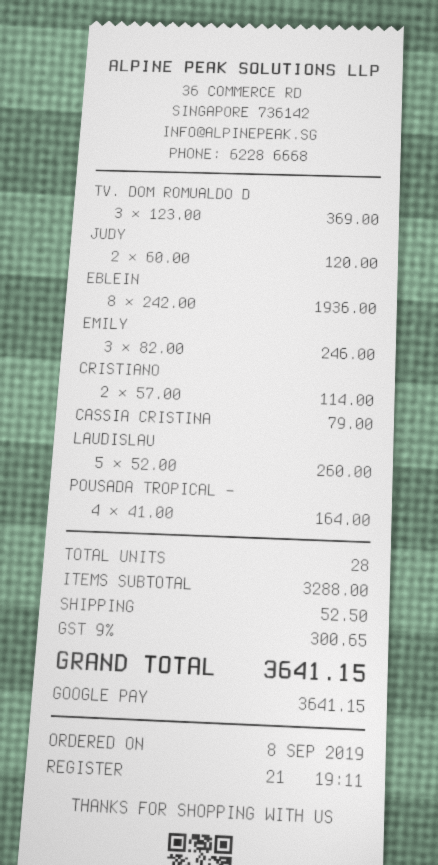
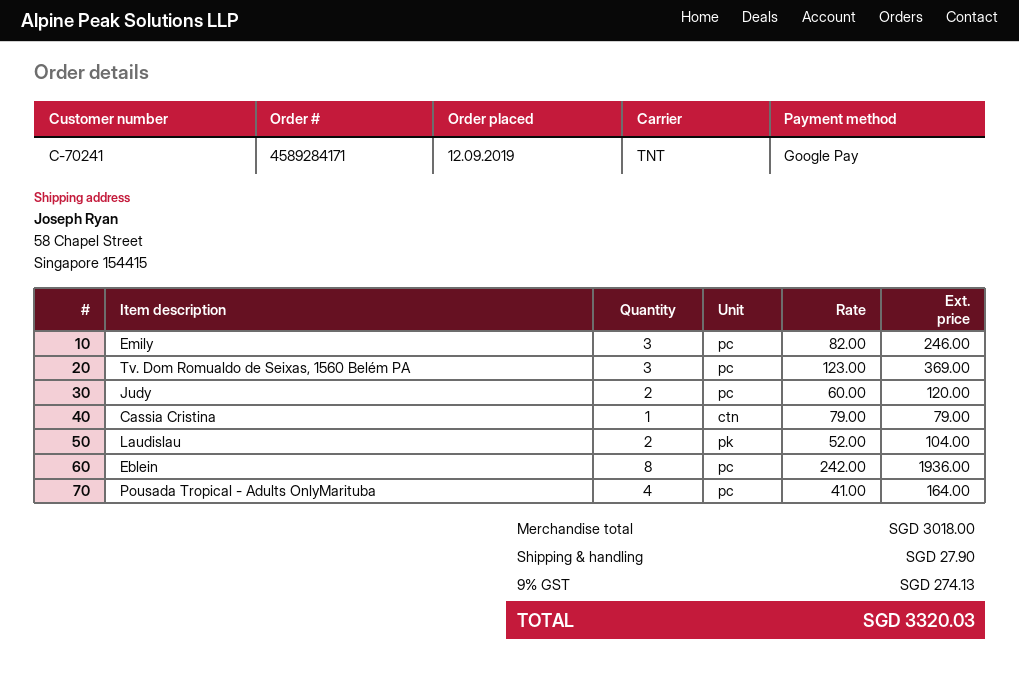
order date: 2019-09-08 -> 2019-09-12
CRISTIANO: 2 x 57.00 = 114.00 -> none
LAUDISLAU: 5 x 52.00 = 260.00 -> 2 x 52.00 = 104.00
subtotal: 3288.00 -> 3018.00
shipping: 52.50 -> 27.90
tax: 9% = 300.65 -> 9% = 274.13
total: 3641.15 -> 3320.03

